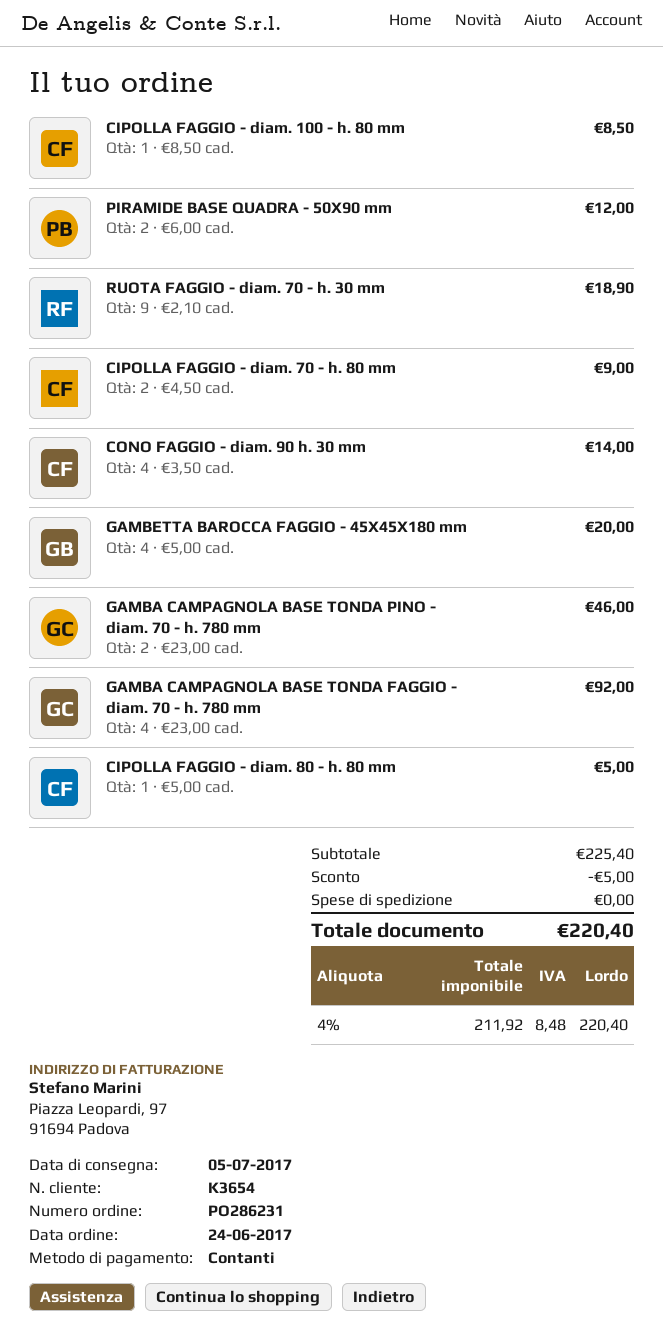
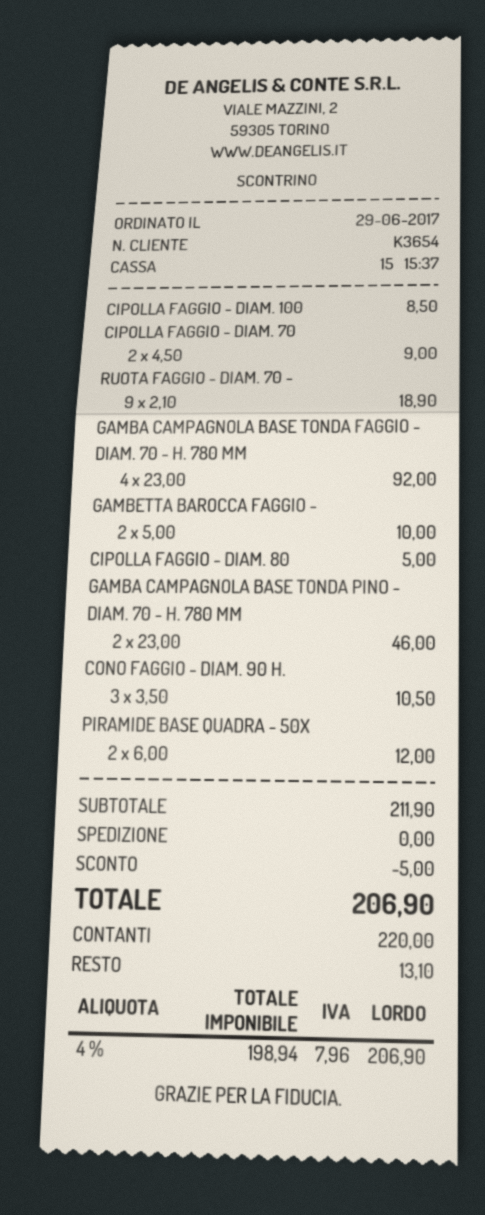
order date: 2017-06-24 -> 2017-06-29
CONO FAGGIO - diam. 90 h. 30 mm: 4 x 3.50 = 14.00 -> 3 x 3.50 = 10.50
GAMBETTA BAROCCA FAGGIO - 45X45X180 mm: 4 x 5.00 = 20.00 -> 2 x 5.00 = 10.00
subtotal: 225.40 -> 211.90
net: 211.92 -> 198.94
tax: 4% = 8.48 -> 4% = 7.96
total: 220.40 -> 206.90

